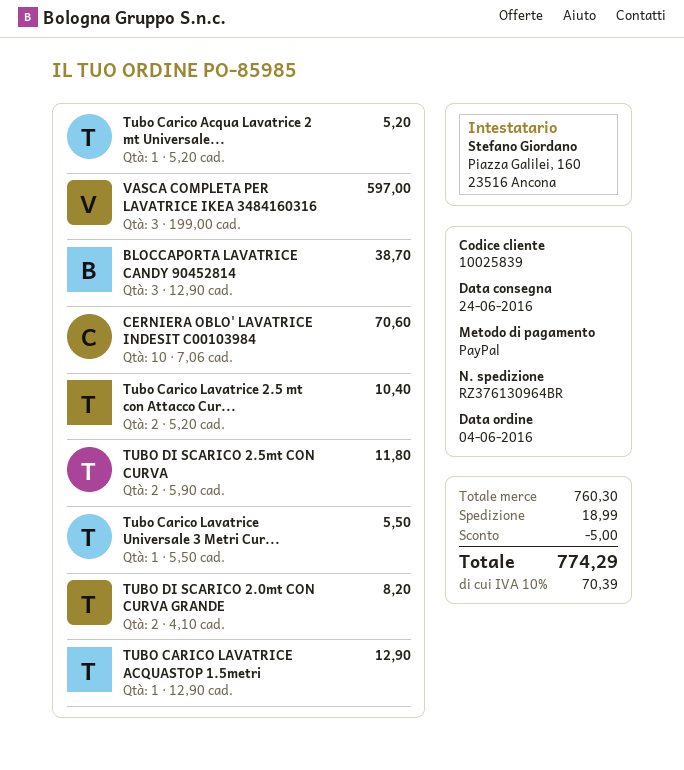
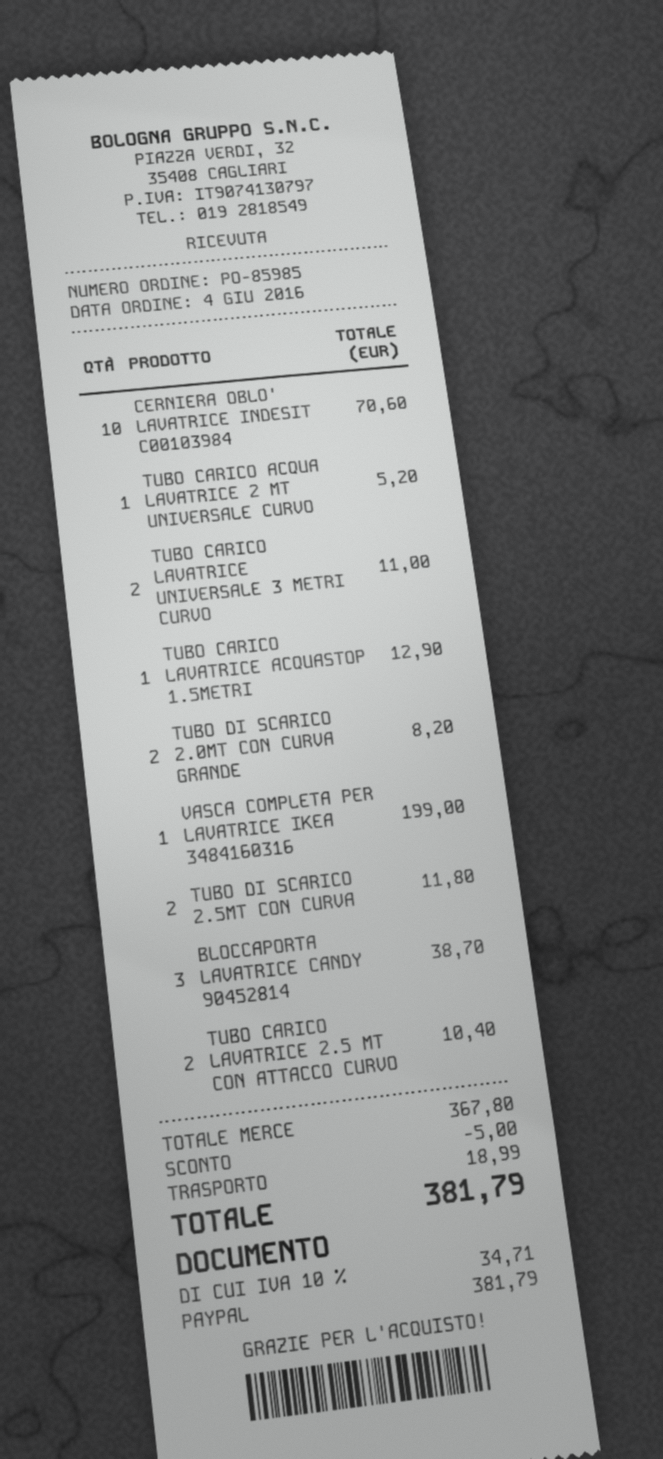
VASCA COMPLETA PER LAVATRICE IKEA 3484160316: 3 for 597.00 -> 1 for 199.00
Tubo Carico Lavatrice Universale 3 Metri Cur...: 1 for 5.50 -> 2 for 11.00
subtotal: 760.30 -> 367.80
tax: 10% = 70.39 -> 10% = 34.71
total: 774.29 -> 381.79

